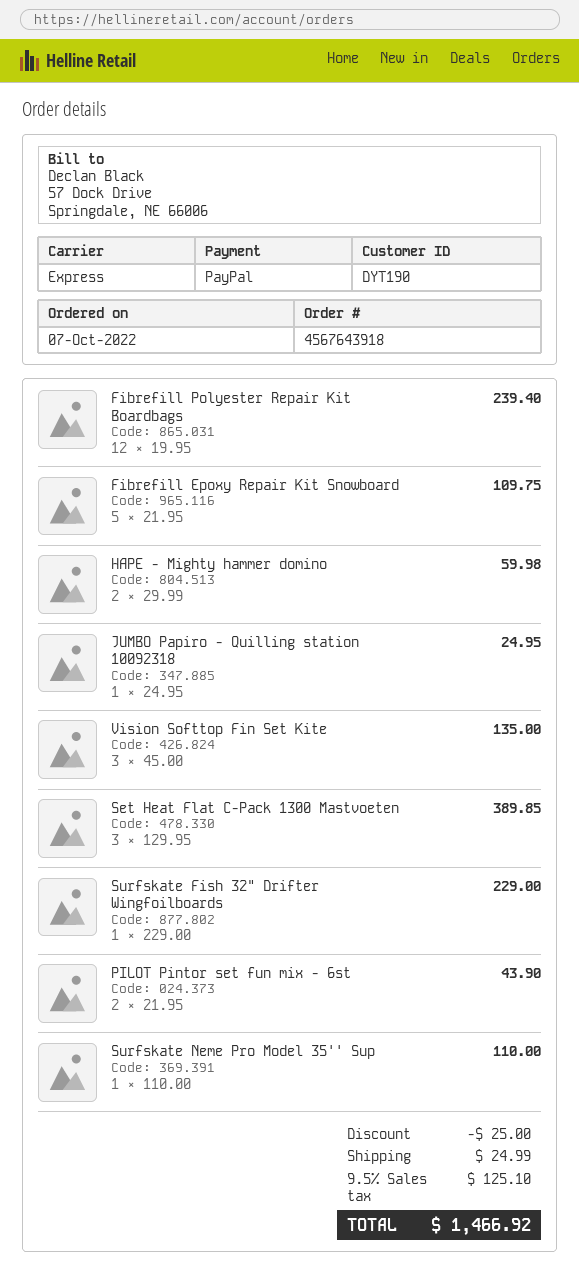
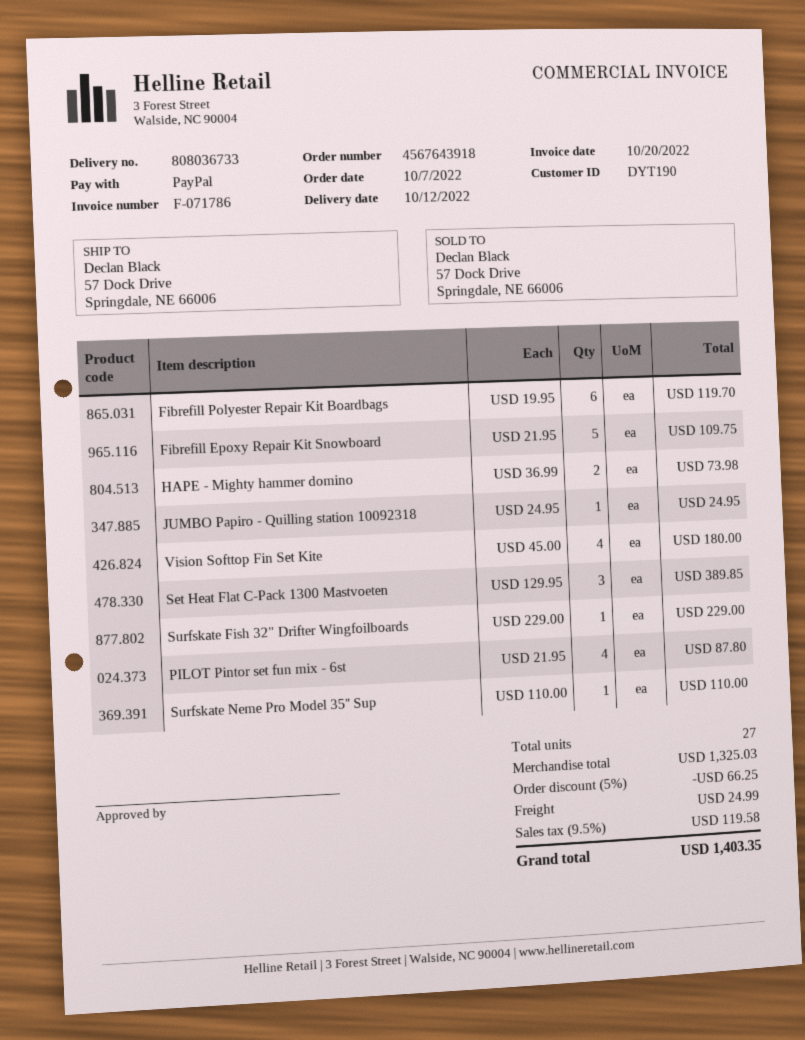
Fibrefill Polyester Repair Kit Boardbags: 12 x 19.95 = 239.40 -> 6 x 19.95 = 119.70
HAPE - Mighty hammer domino: 2 x 29.99 = 59.98 -> 2 x 36.99 = 73.98
Vision Softtop Fin Set Kite: 3 x 45.00 = 135.00 -> 4 x 45.00 = 180.00
PILOT Pintor set fun mix - 6st: 2 x 21.95 = 43.90 -> 4 x 21.95 = 87.80
discount: 25.00 -> 66.25
tax: 9.5% = 125.10 -> 9.5% = 119.58
total: 1466.92 -> 1403.35

